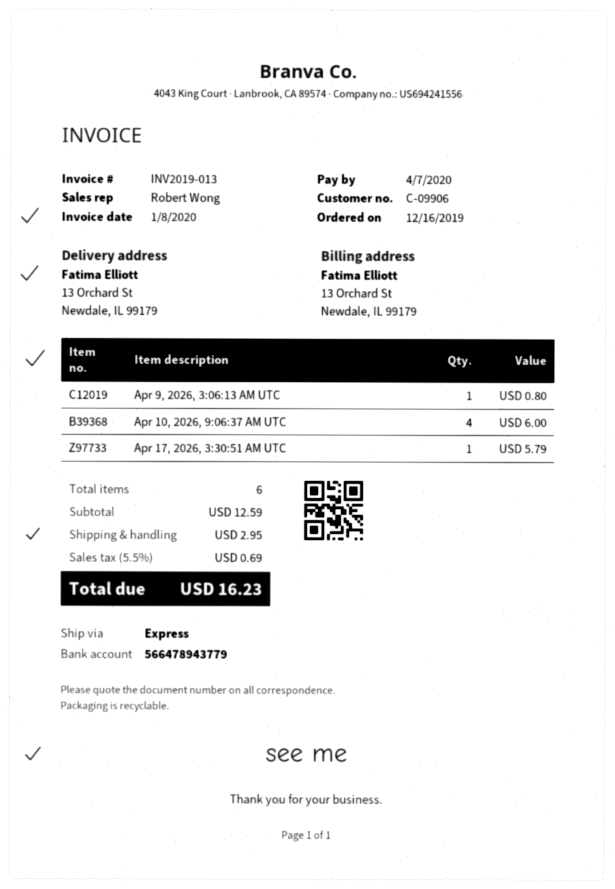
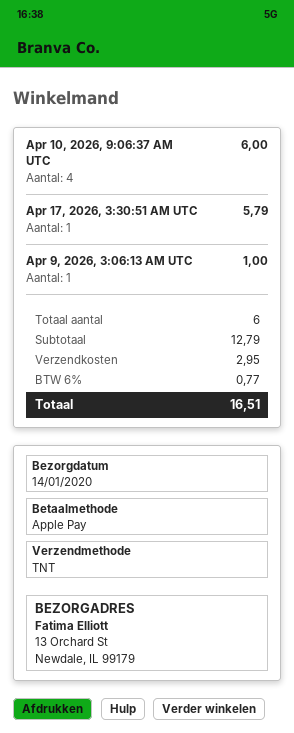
shipping method: express -> TNT
Apr 9, 2026, 3:06:13 AM UTC: 1 for 0.80 -> 1 for 1.00
subtotal: 12.59 -> 12.79
tax: 5.5% = 0.69 -> 6% = 0.77
total: 16.23 -> 16.51

